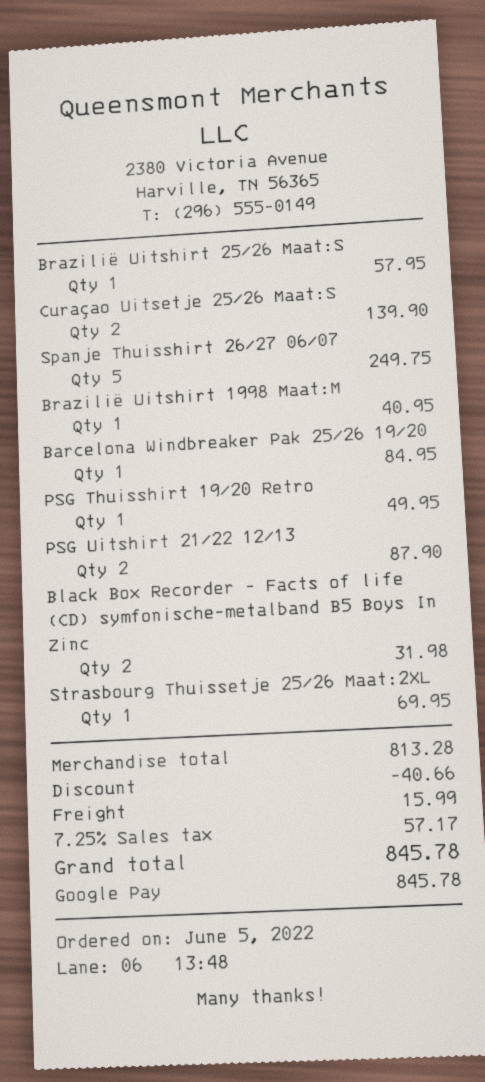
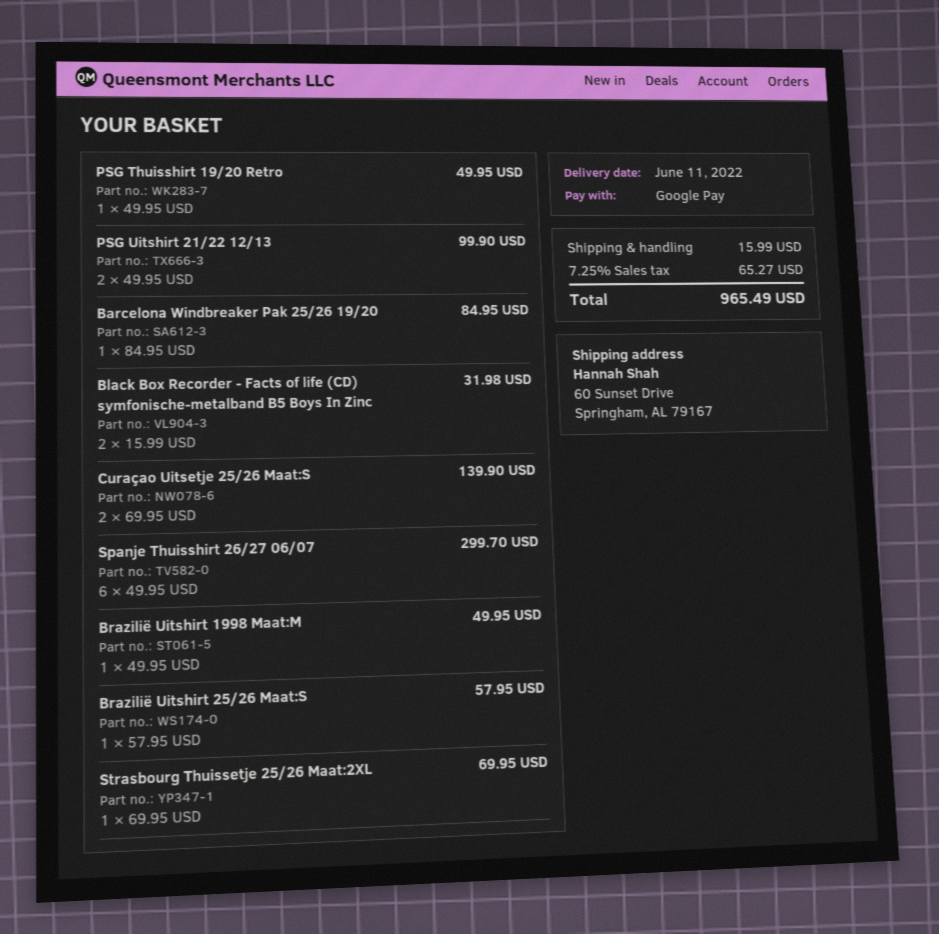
Spanje Thuisshirt 26/27 06/07: 5 for 249.75 -> 6 for 299.70
Brazilië Uitshirt 1998 Maat:M: 1 for 40.95 -> 1 for 49.95
PSG Uitshirt 21/22 12/13: 2 for 87.90 -> 2 for 99.90
discount: 40.66 -> none
tax: 7.25% = 57.17 -> 7.25% = 65.27
total: 845.78 -> 965.49

